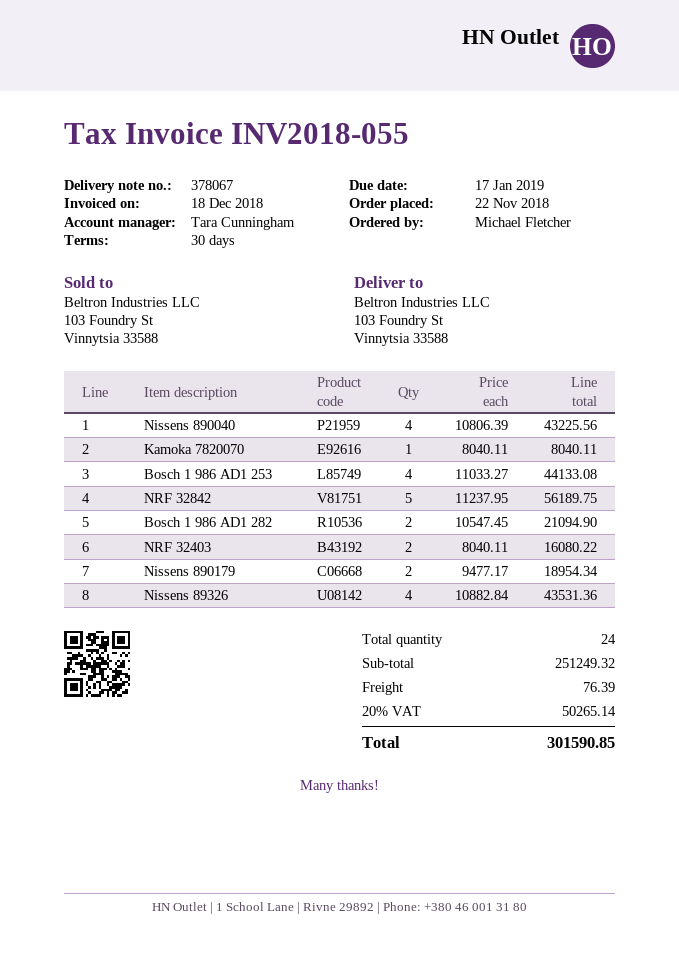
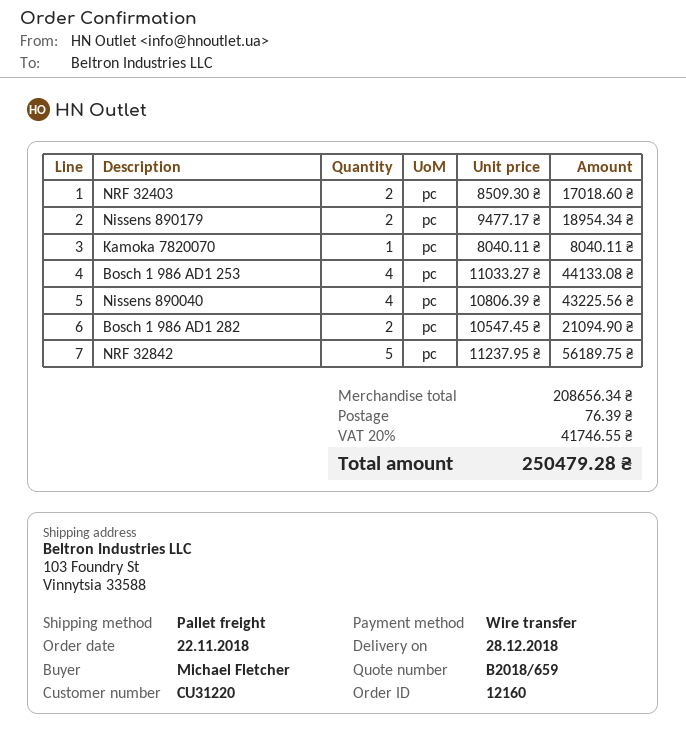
NRF 32403: 2 x 8040.11 = 16080.22 -> 2 x 8509.30 = 17018.60
Nissens 89326: 4 x 10882.84 = 43531.36 -> none
subtotal: 251249.32 -> 208656.34
tax: 20% = 50265.14 -> 20% = 41746.55
total: 301590.85 -> 250479.28

